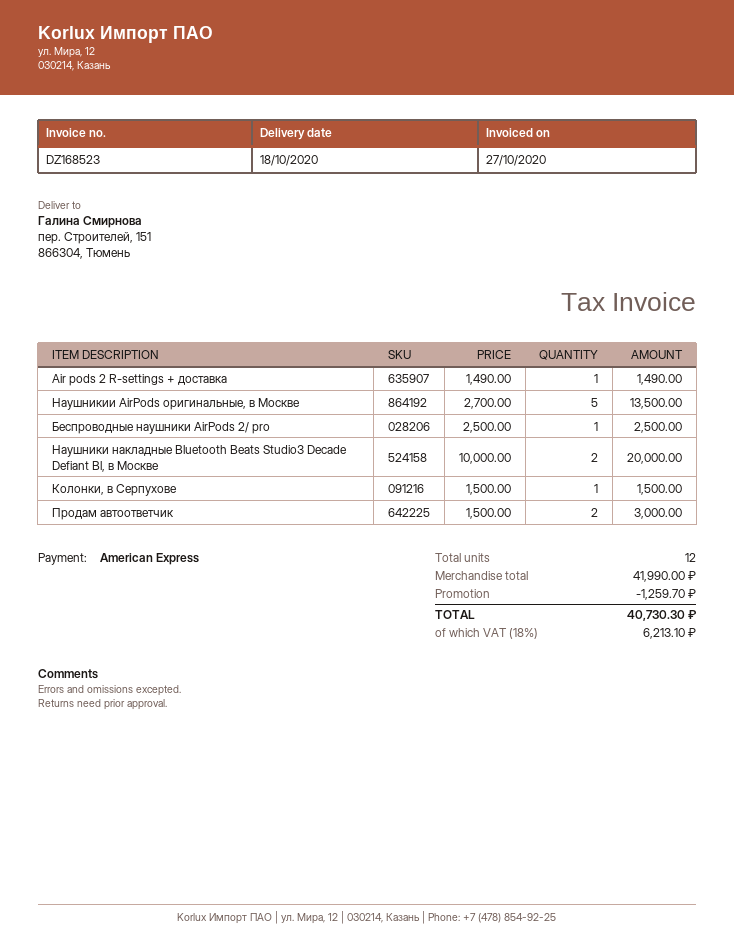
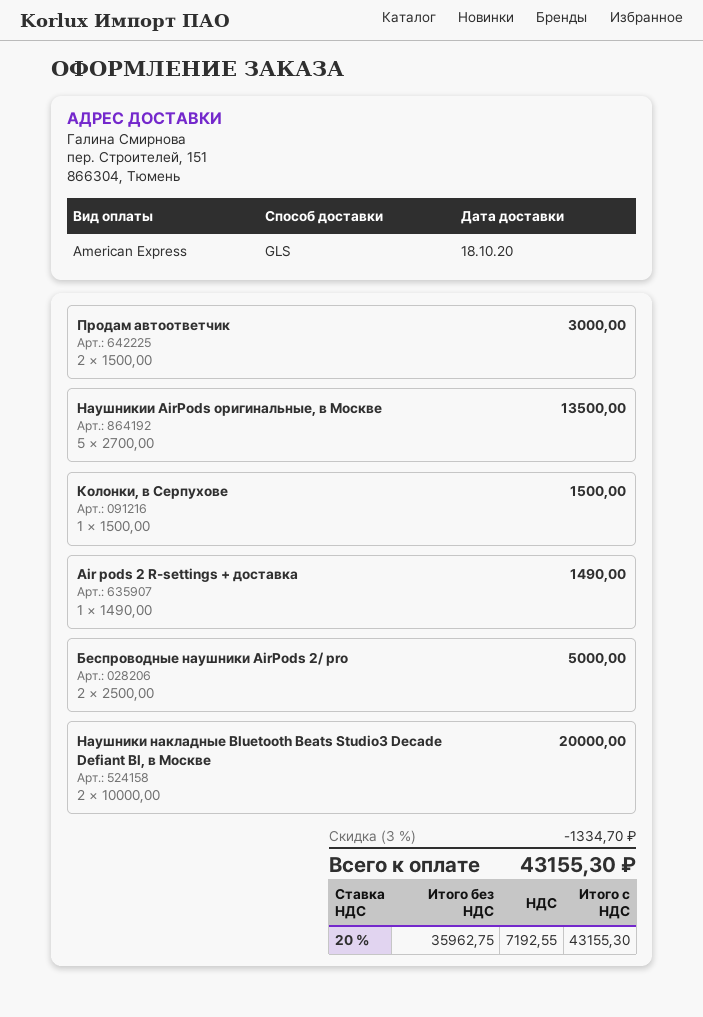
Беспроводные наушники AirPods 2/ pro: 1 x 2500.00 = 2500.00 -> 2 x 2500.00 = 5000.00
discount: 1259.70 -> 1334.70
tax: 18% = 6213.10 -> 20% = 7192.55
total: 40730.30 -> 43155.30

